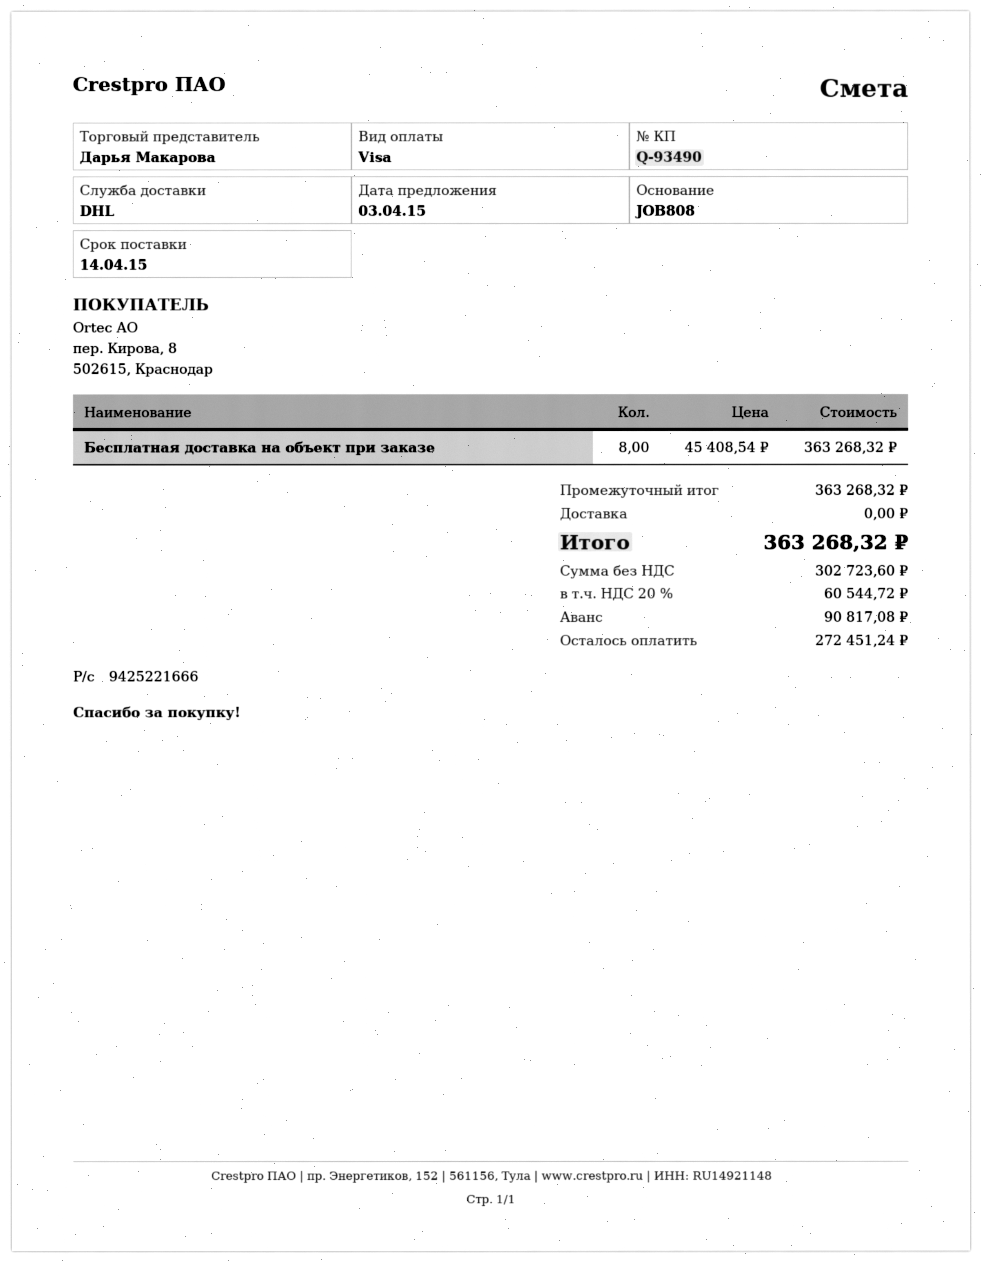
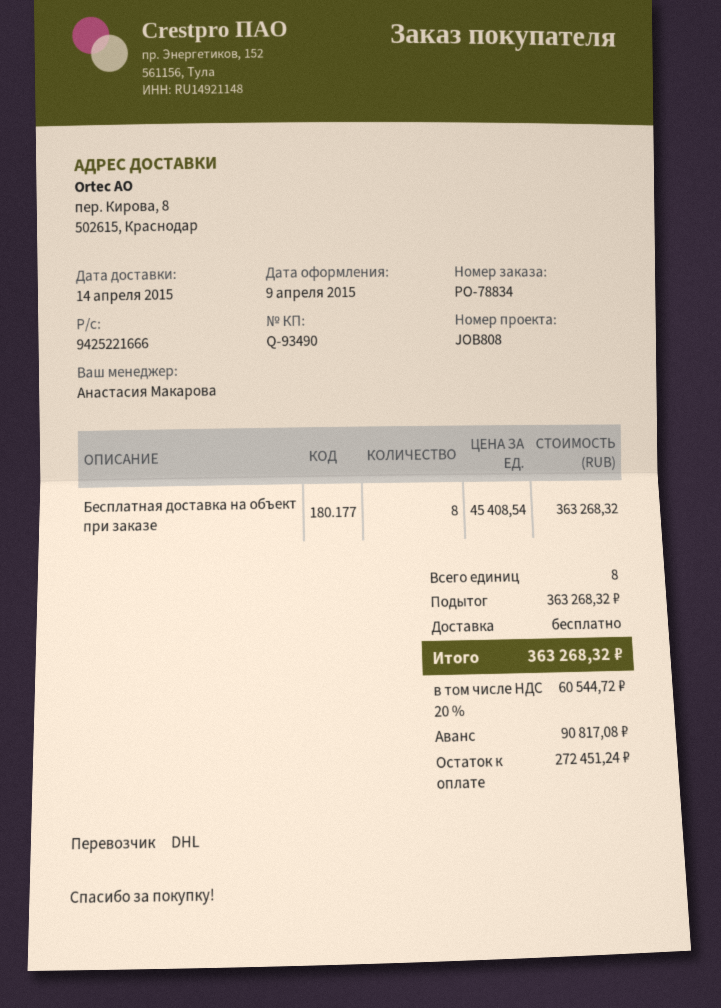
sales rep: Дарья Макарова -> Анастасия Макарова

